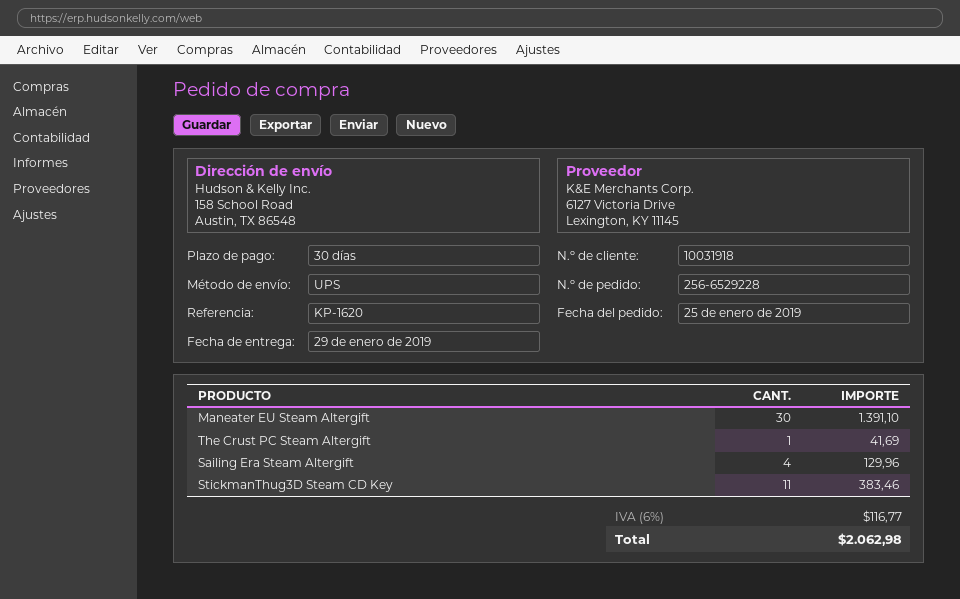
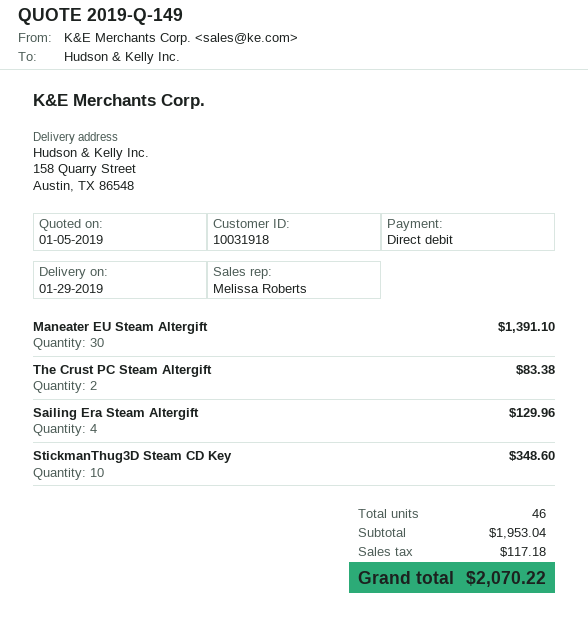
ship to: 158 School Road, Austin, TX 86548 -> 158 Quarry Street, Austin, TX 86548
The Crust PC Steam Altergift: 1 for 41.69 -> 2 for 83.38
StickmanThug3D Steam CD Key: 11 for 383.46 -> 10 for 348.60
tax: 116.77 -> 117.18
total: 2062.98 -> 2070.22

